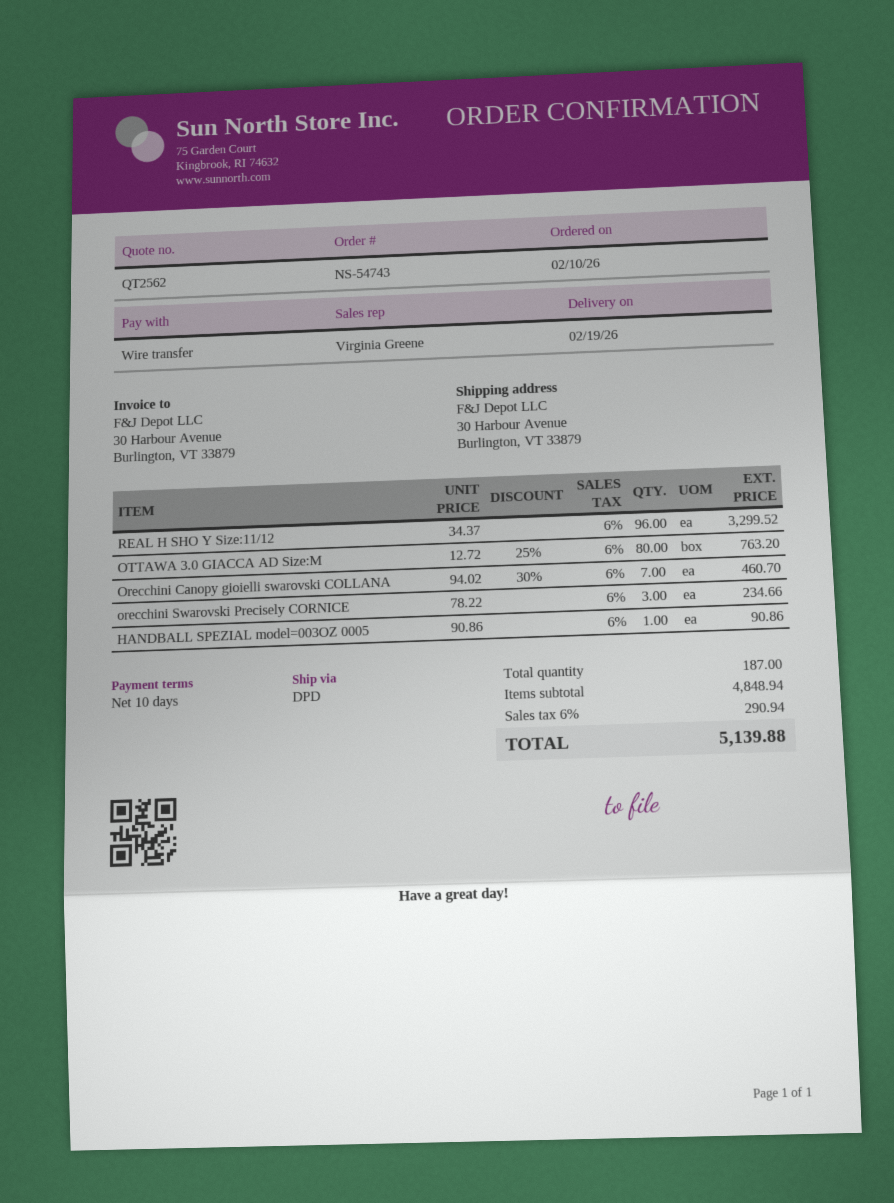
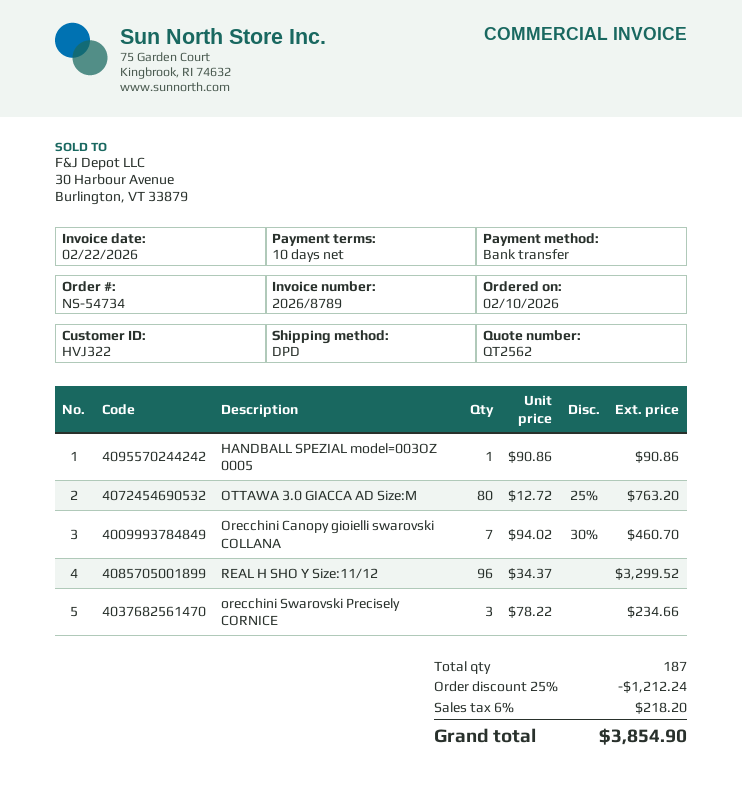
order number: NS-54743 -> NS-54734
discount: none -> 25% = 1212.24
tax: 6% = 290.94 -> 6% = 218.20
total: 5139.88 -> 3854.90

